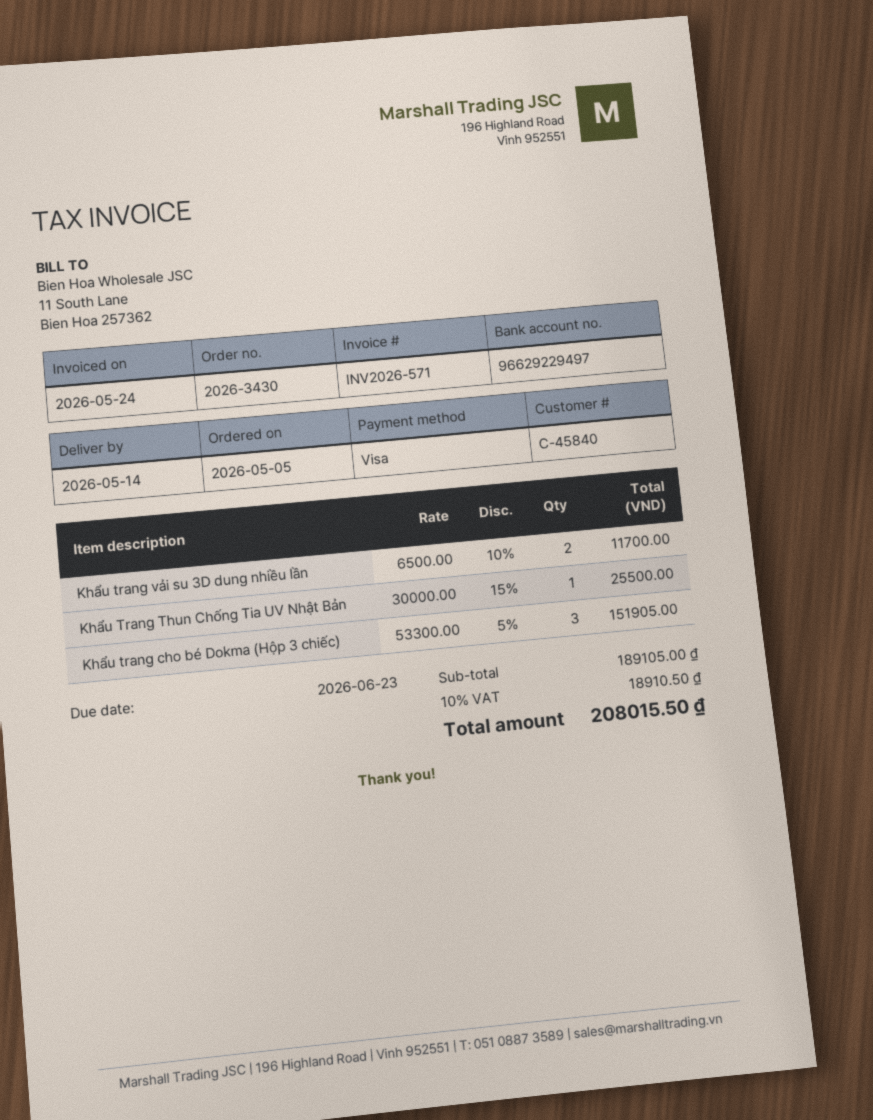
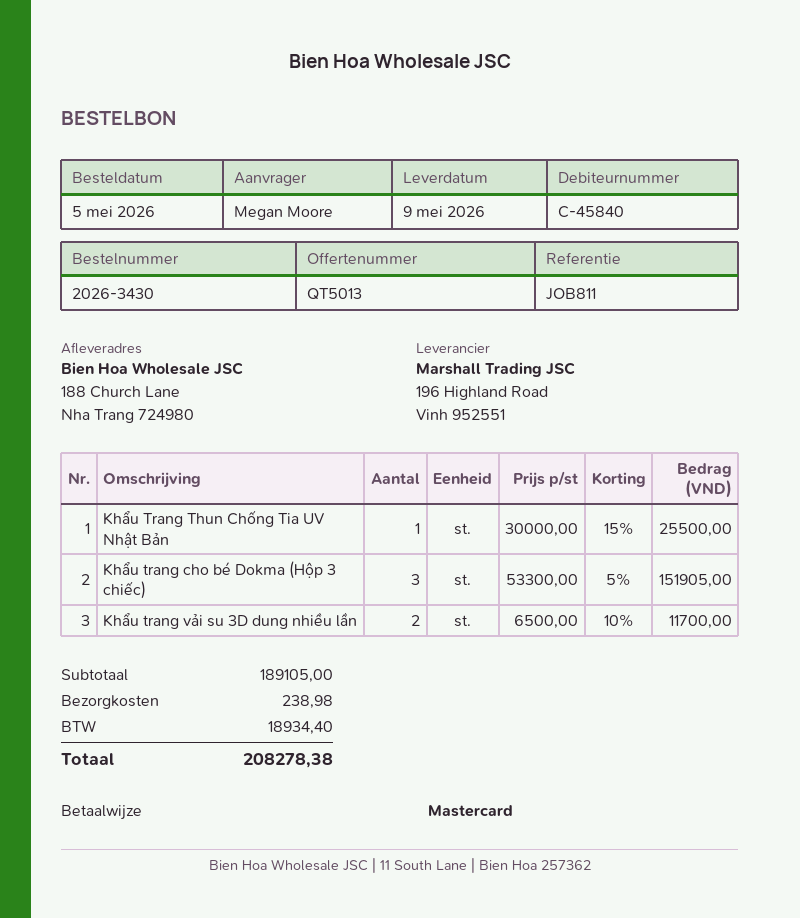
delivery date: 2026-05-14 -> 2026-05-09
payment method: Visa -> Mastercard
shipping: none -> 238.98
tax: 18910.50 -> 18934.40
total: 208015.50 -> 208278.38

